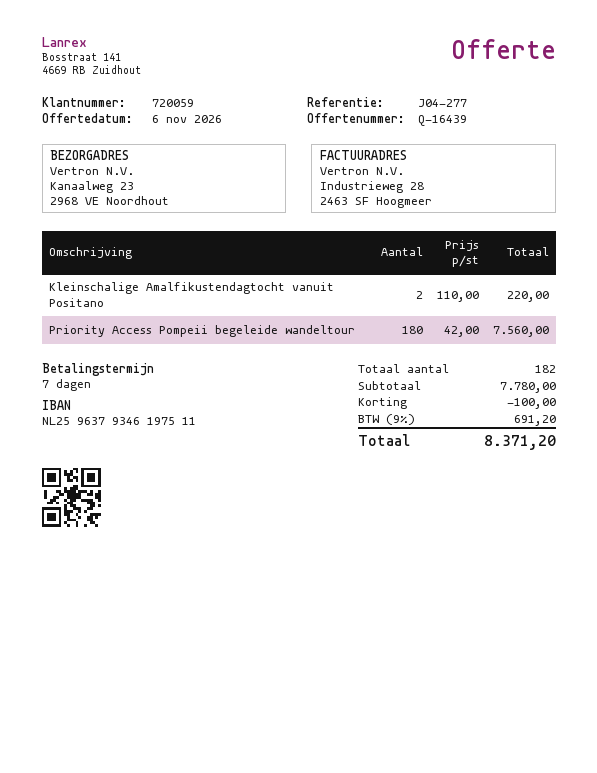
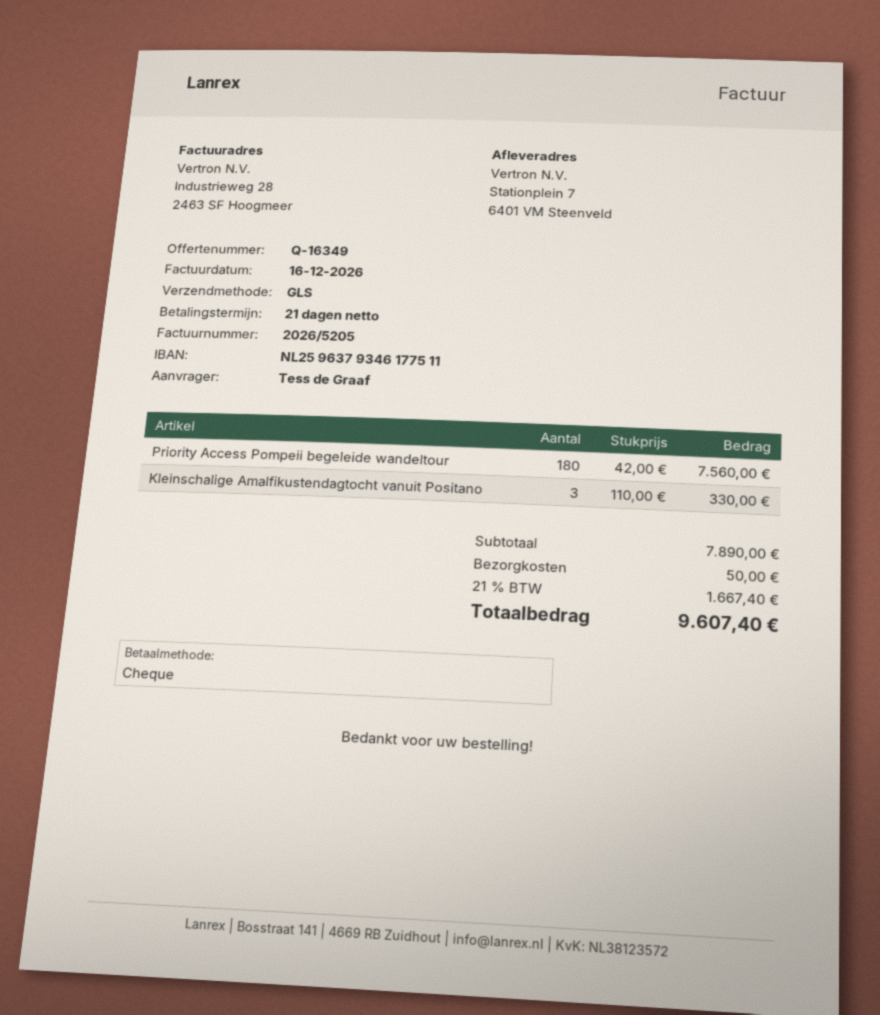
quote number: Q-16439 -> Q-16349
payment terms: 7 days -> 21 days
bank account: NL2596379346197511 -> NL2596379346177511
ship to: Kanaalweg 23, 2968 VE Noordhout -> Stationplein 7, 6401 VM Steenveld
Kleinschalige Amalfikustendagtocht vanuit Positano: 2 x 110.00 = 220.00 -> 3 x 110.00 = 330.00
subtotal: 7780.00 -> 7890.00
discount: 100.00 -> none
shipping: none -> 50.00
tax: 9% = 691.20 -> 21% = 1667.40
total: 8371.20 -> 9607.40

